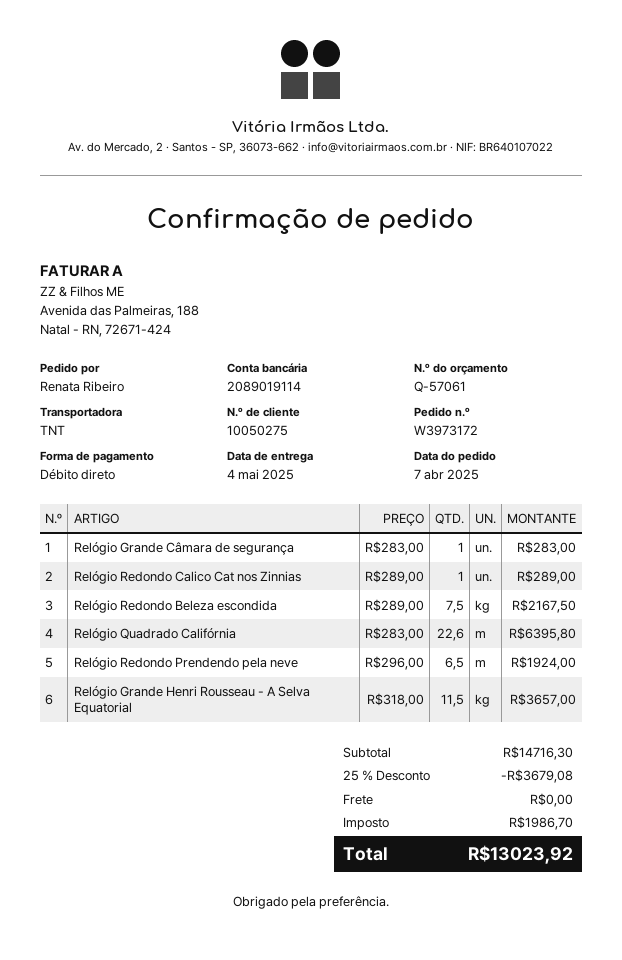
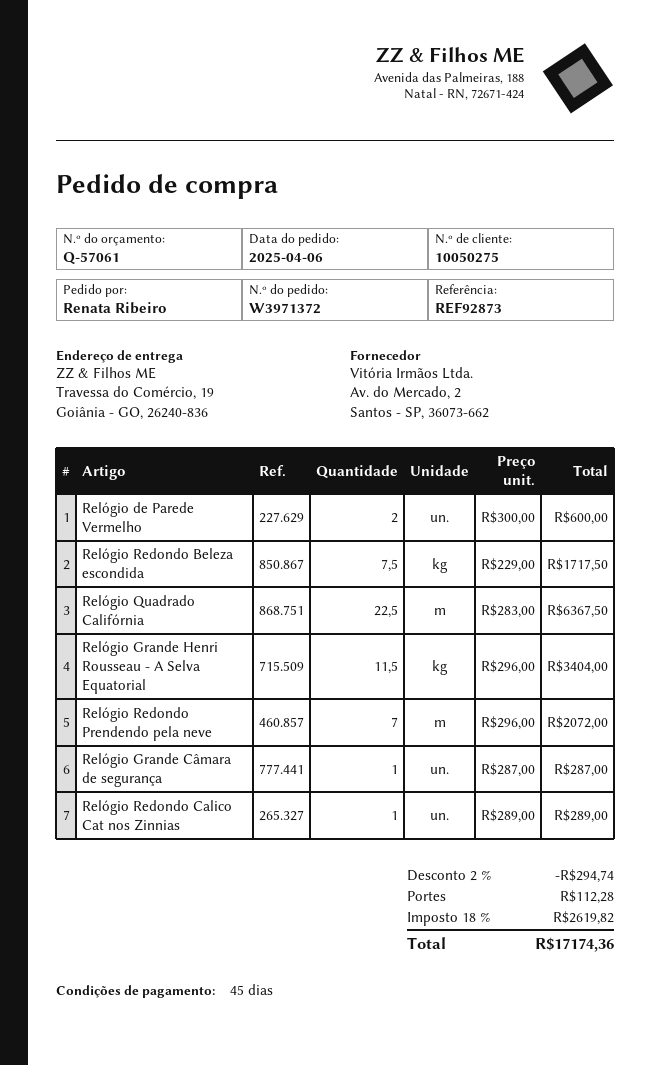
order number: W3973172 -> W3971372
order date: 2025-04-07 -> 2025-04-06
Relógio Grande Câmara de segurança: 1 x 283.00 = 283.00 -> 1 x 287.00 = 287.00
Relógio Redondo Beleza escondida: 7.5 x 289.00 = 2167.50 -> 7.5 x 229.00 = 1717.50
Relógio Quadrado Califórnia: 22.6 x 283.00 = 6395.80 -> 22.5 x 283.00 = 6367.50
Relógio Redondo Prendendo pela neve: 6.5 x 296.00 = 1924.00 -> 7 x 296.00 = 2072.00
Relógio Grande Henri Rousseau - A Selva Equatorial: 11.5 x 318.00 = 3657.00 -> 11.5 x 296.00 = 3404.00
Relógio de Parede Vermelho: none -> 2 x 300.00 = 600.00
discount: 25% = 3679.08 -> 2% = 294.74
shipping: 0.00 -> 112.28
tax: 1986.70 -> 2619.82
total: 13023.92 -> 17174.36

